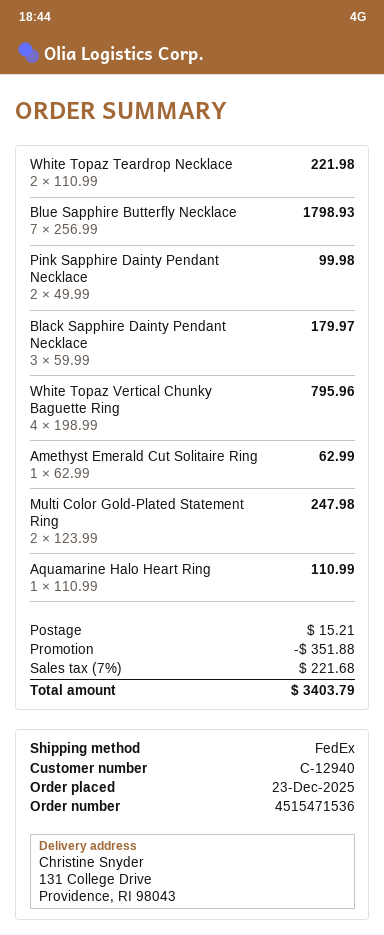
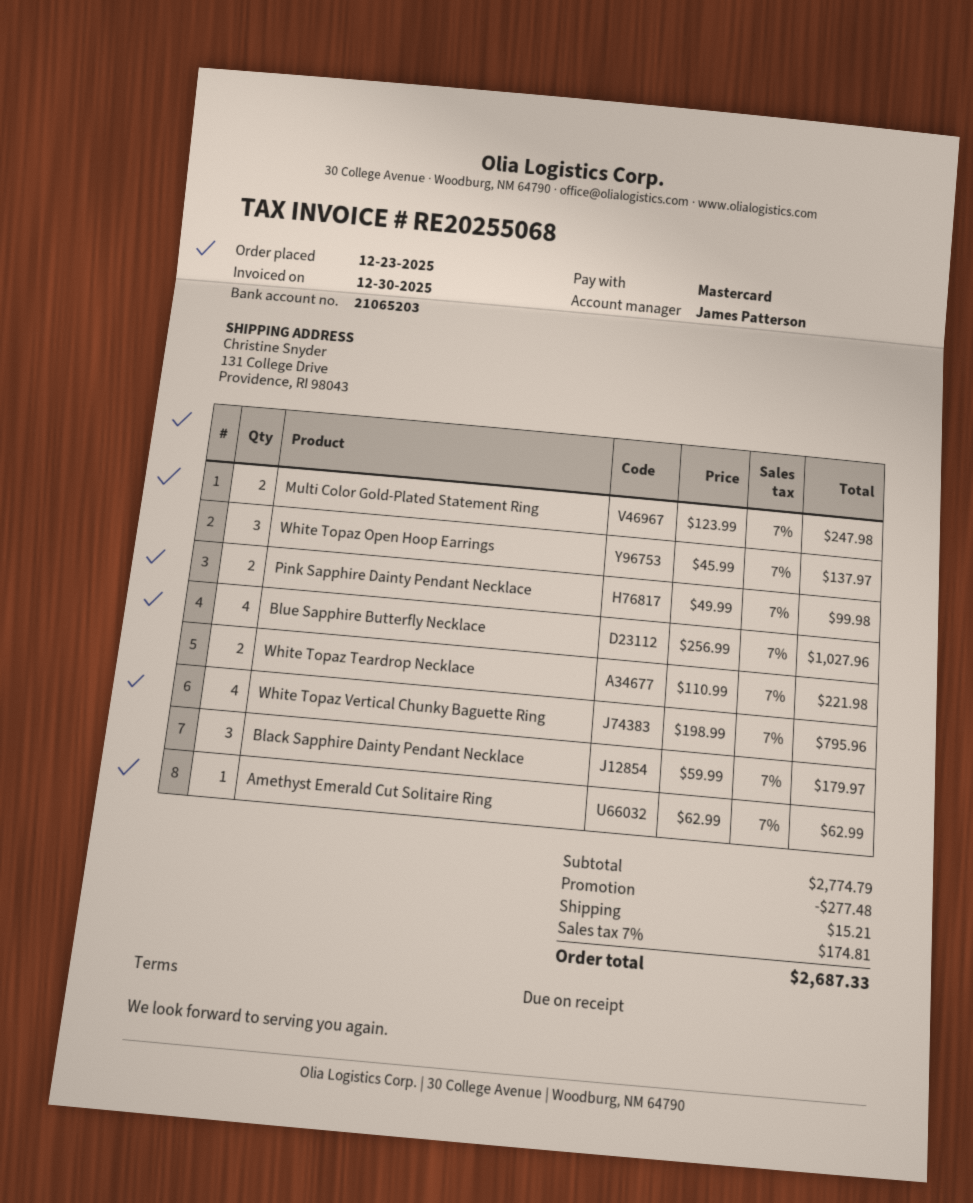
Blue Sapphire Butterfly Necklace: 7 x 256.99 = 1798.93 -> 4 x 256.99 = 1027.96
Aquamarine Halo Heart Ring: 1 x 110.99 = 110.99 -> none
White Topaz Open Hoop Earrings: none -> 3 x 45.99 = 137.97
discount: 351.88 -> 277.48
tax: 7% = 221.68 -> 7% = 174.81
total: 3403.79 -> 2687.33

